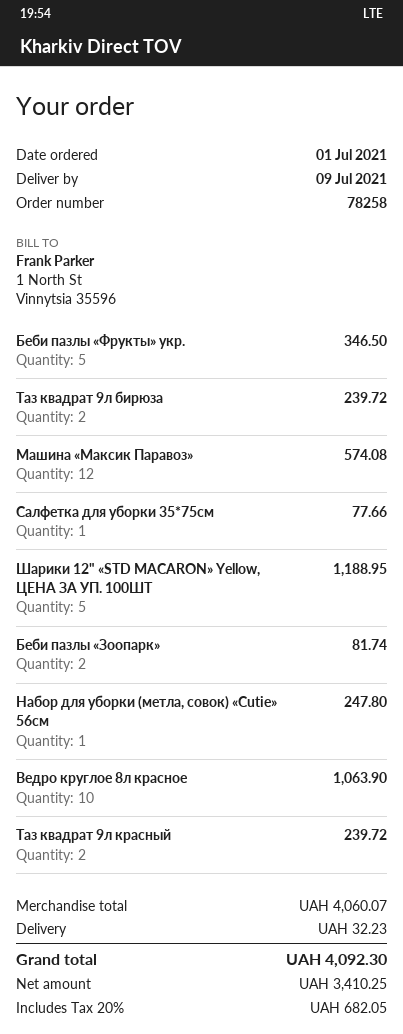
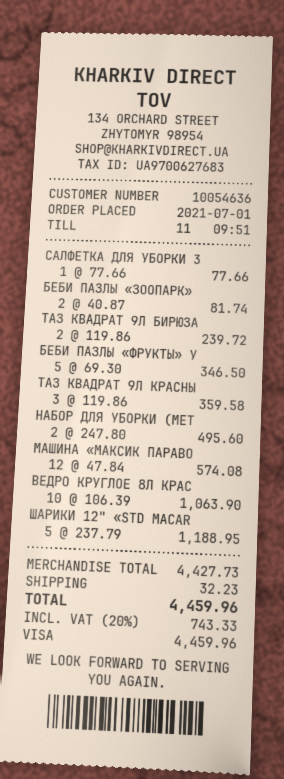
Набор для уборки (метла, совок) «Cutie» 56см: 1 for 247.80 -> 2 for 495.60
Таз квадрат 9л красный: 2 for 239.72 -> 3 for 359.58
subtotal: 4060.07 -> 4427.73
tax: 20% = 682.05 -> 20% = 743.33
total: 4092.30 -> 4459.96

